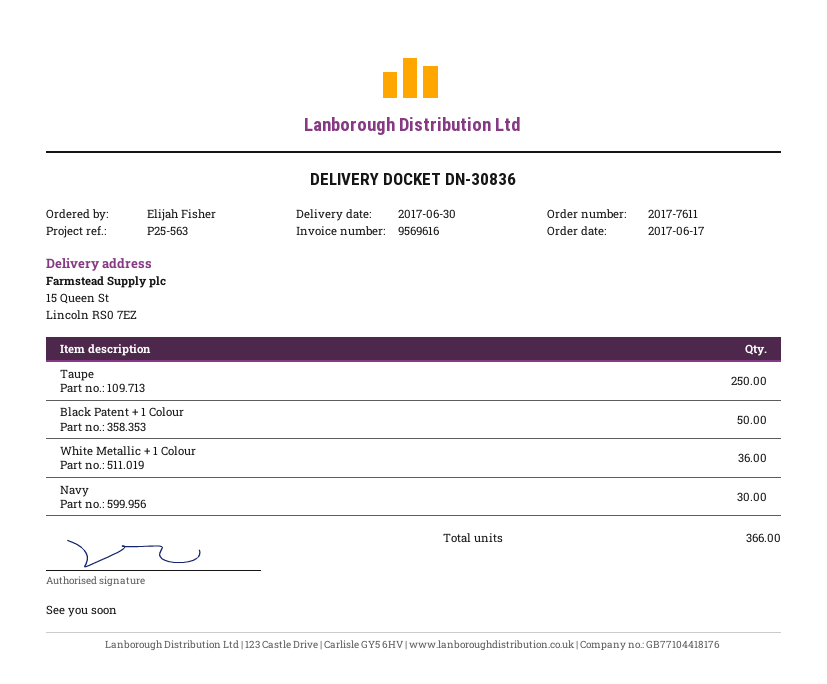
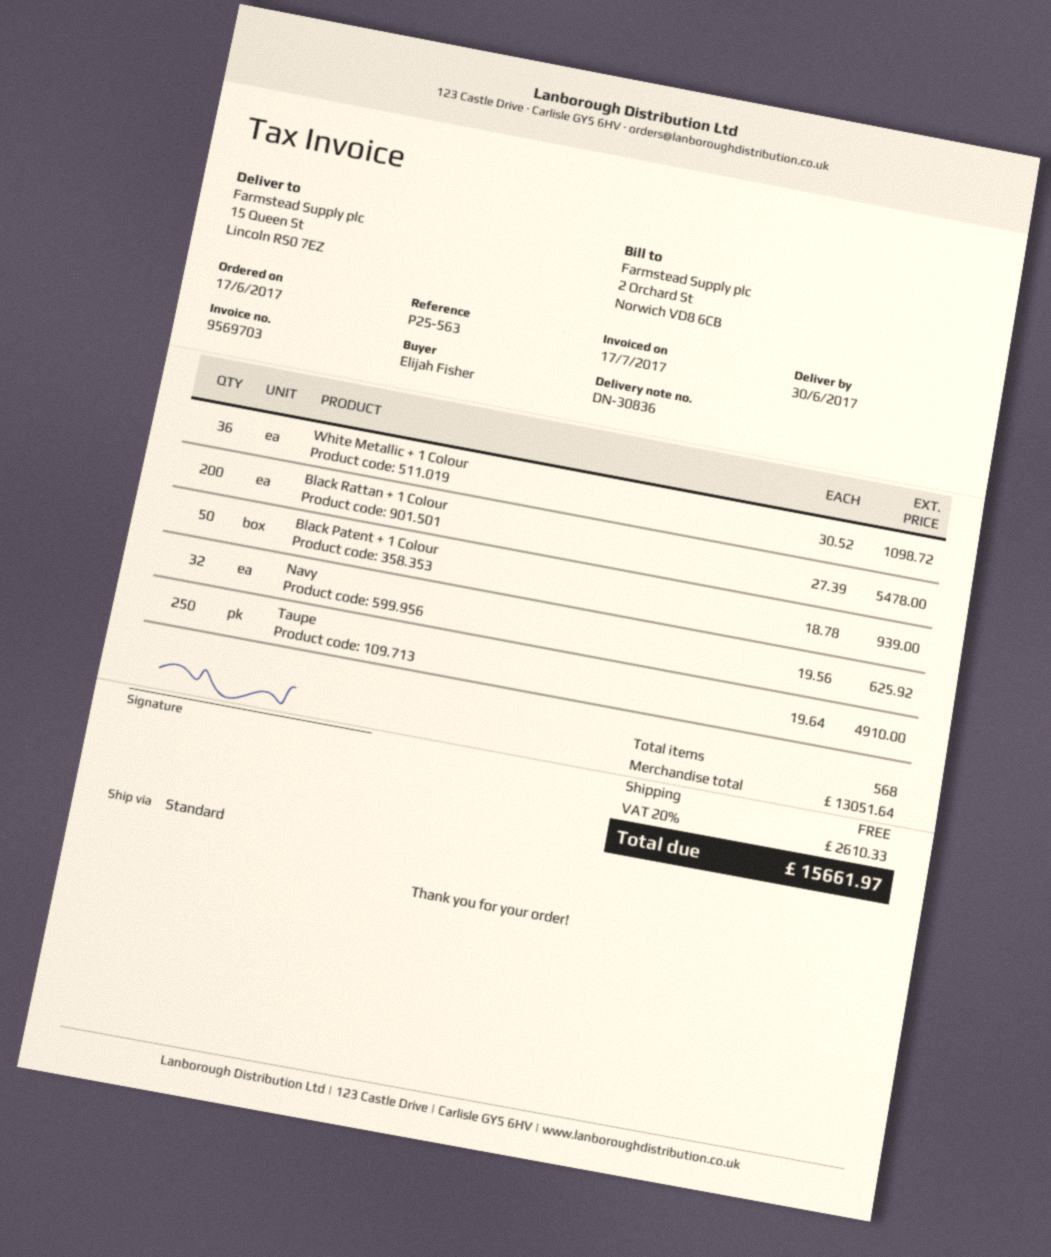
invoice number: 9569616 -> 9569703
Navy: 30 -> 32
Black Rattan + 1 Colour: none -> 200
total quantity: 366 -> 568

